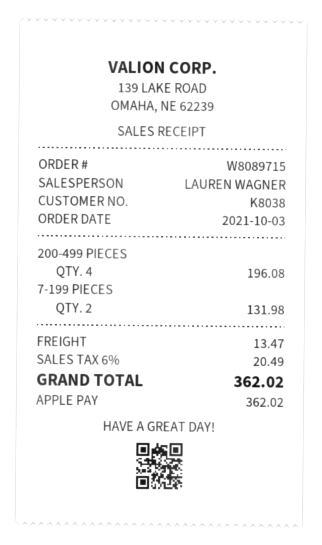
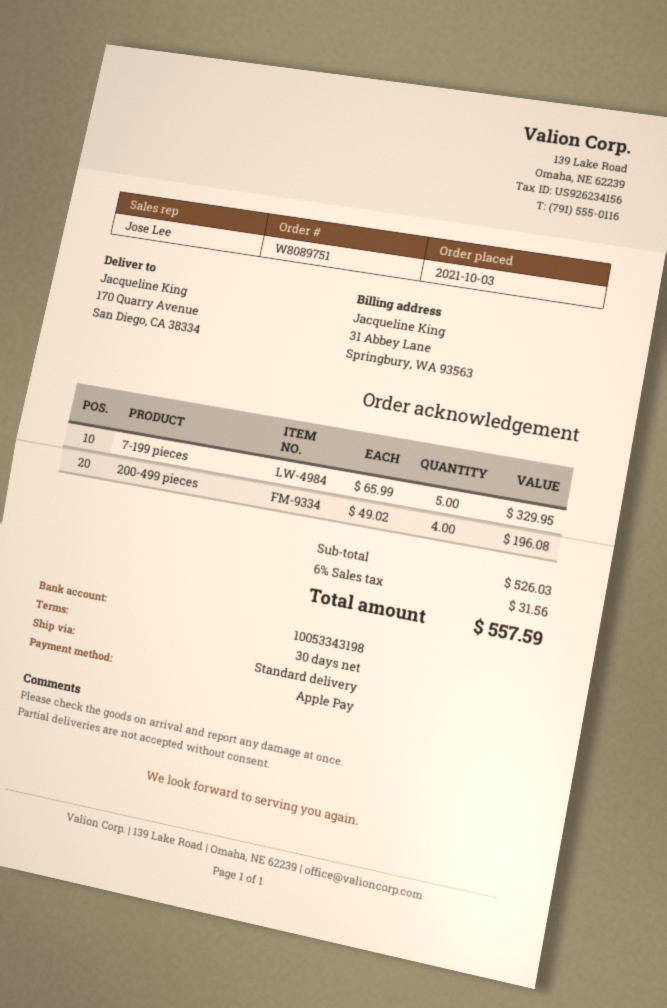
order number: W8089715 -> W8089751
sales rep: LAUREN WAGNER -> Jose Lee
7-199 PIECES: 2 for 131.98 -> 5 for 329.95
shipping: 13.47 -> none
tax: 6% = 20.49 -> 6% = 31.56
total: 362.02 -> 557.59

